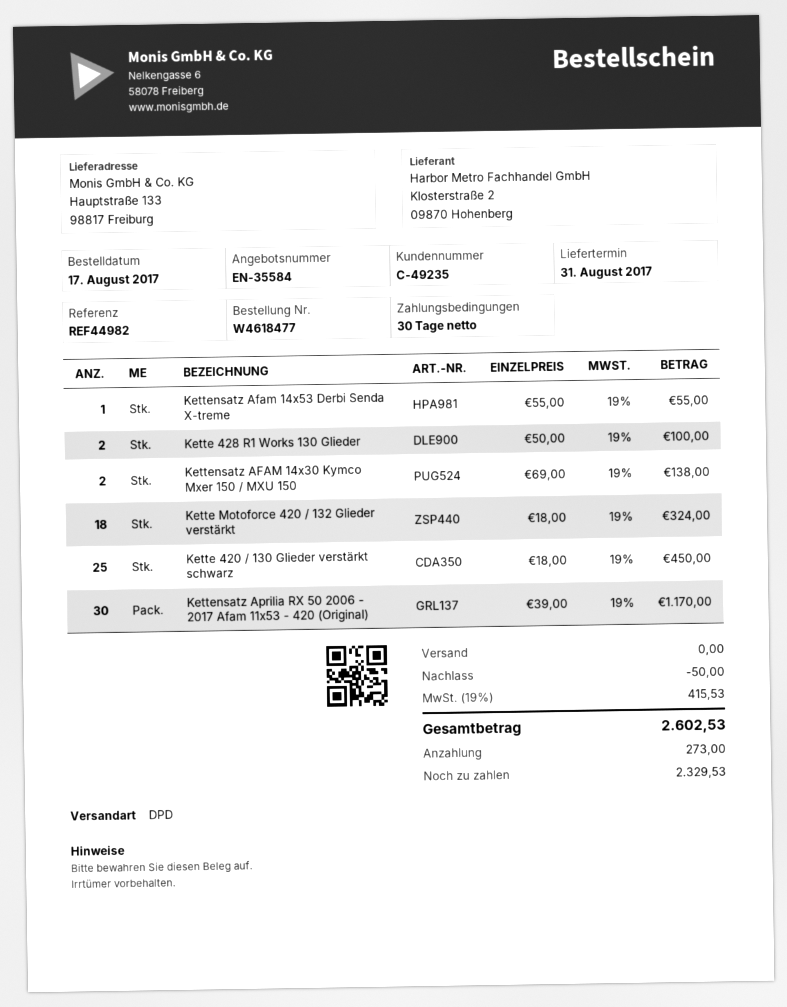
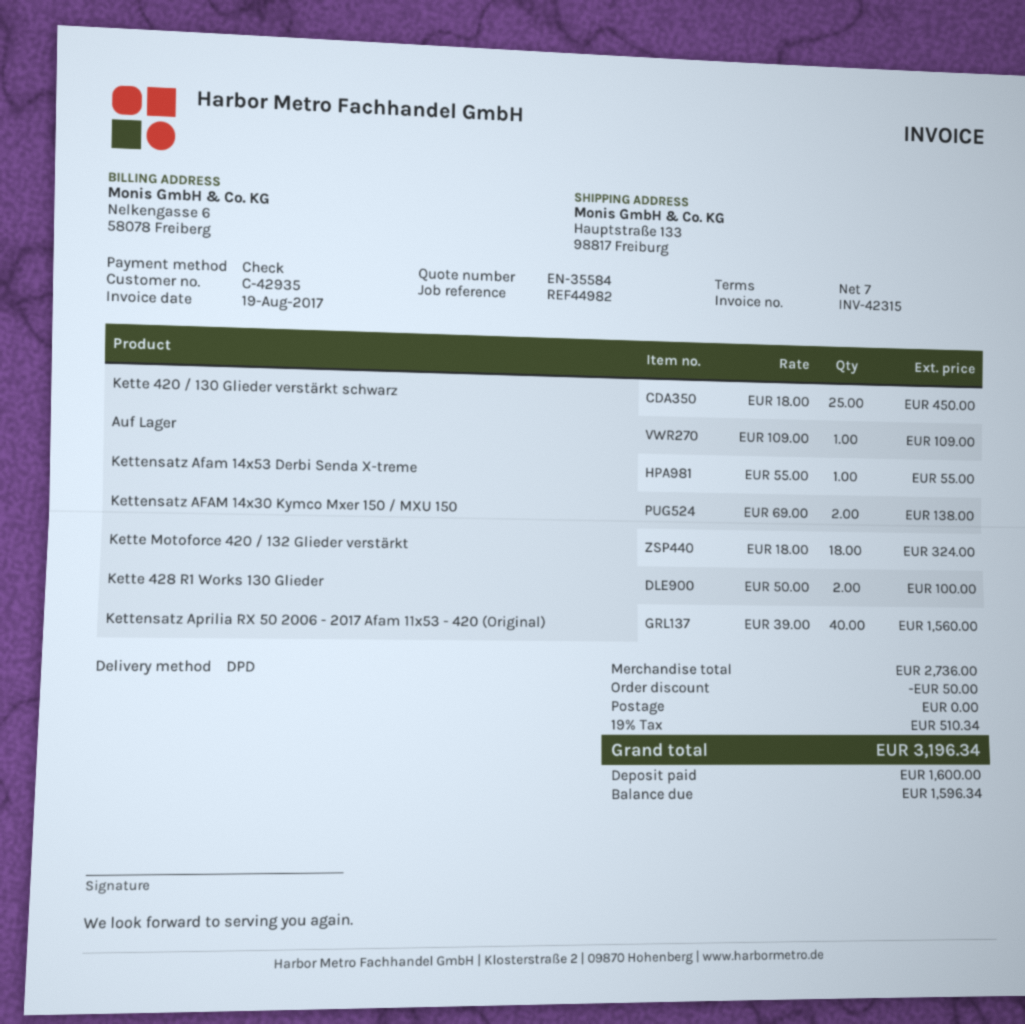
payment terms: 30 days -> 7 days
customer number: C-49235 -> C-42935
Kettensatz Aprilia RX 50 2006 - 2017 Afam 11x53 - 420 (Original): 30 x 39.00 = 1170.00 -> 40 x 39.00 = 1560.00
Auf Lager: none -> 1 x 109.00 = 109.00
tax: 19% = 415.53 -> 19% = 510.34
total: 2602.53 -> 3196.34
deposit: 273.00 -> 1600.00
balance: 2329.53 -> 1596.34

